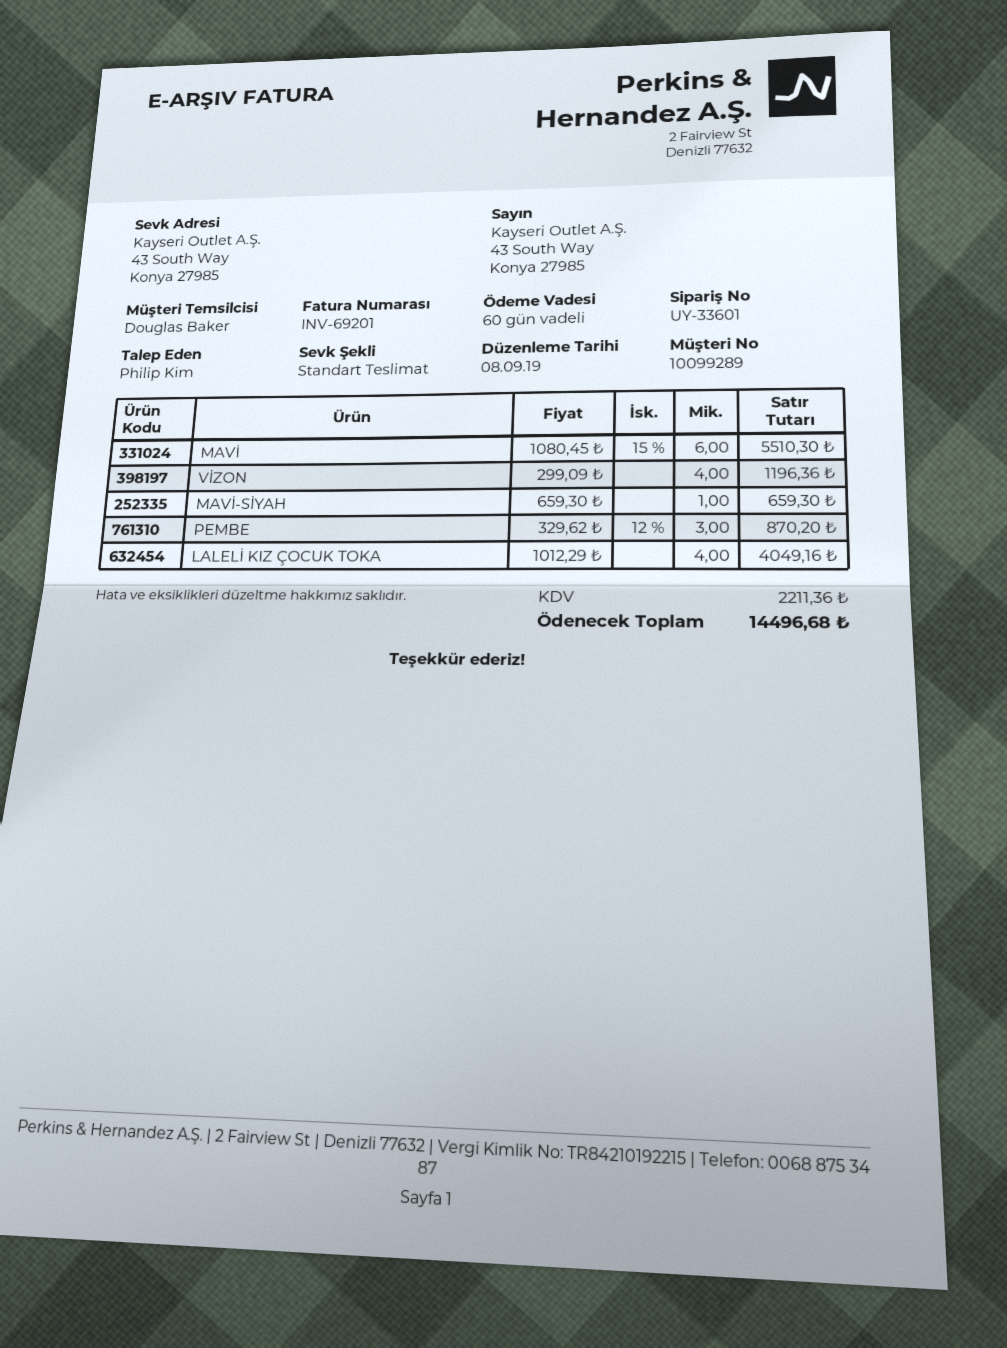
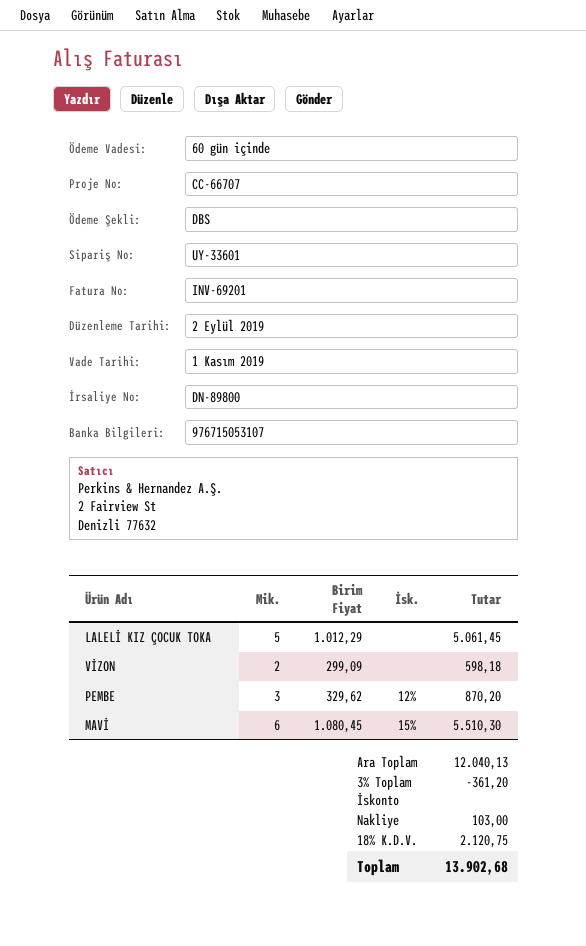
invoice date: 2019-09-08 -> 2019-09-02
VİZON: 4 x 299.09 = 1196.36 -> 2 x 299.09 = 598.18
MAVİ-SİYAH: 1 x 659.30 = 659.30 -> none
LALELİ KIZ ÇOCUK TOKA: 4 x 1012.29 = 4049.16 -> 5 x 1012.29 = 5061.45
discount: none -> 3% = 361.20
shipping: none -> 103.00
tax: 2211.36 -> 2120.75
total: 14496.68 -> 13902.68

